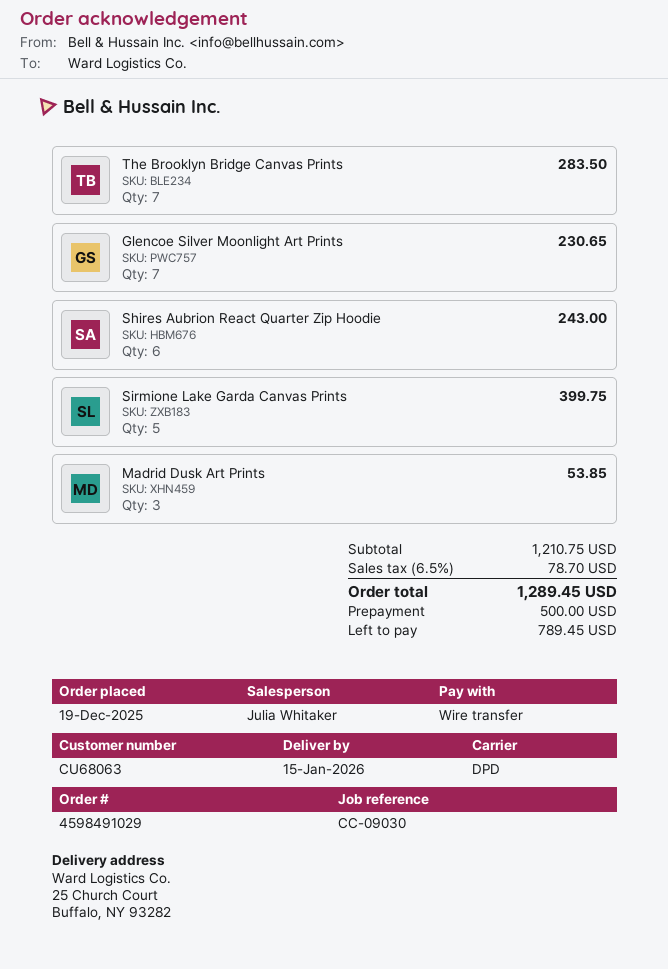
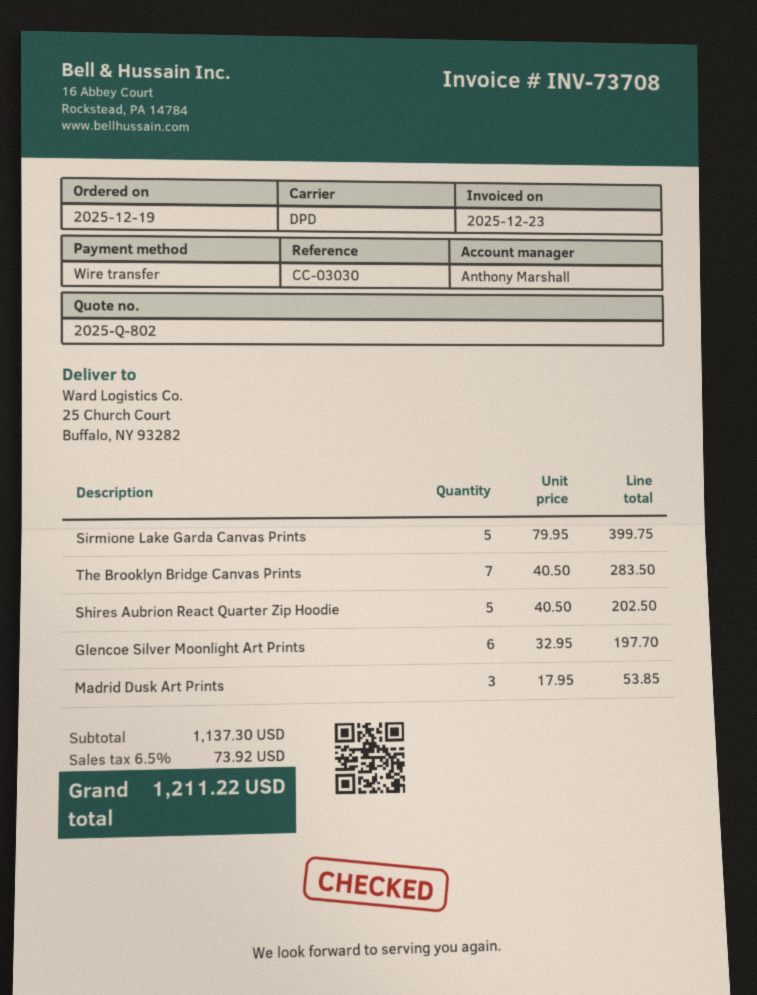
reference: CC-09030 -> CC-03030
sales rep: Julia Whitaker -> Anthony Marshall
Glencoe Silver Moonlight Art Prints: 7 for 230.65 -> 6 for 197.70
Shires Aubrion React Quarter Zip Hoodie: 6 for 243.00 -> 5 for 202.50
subtotal: 1210.75 -> 1137.30
tax: 6.5% = 78.70 -> 6.5% = 73.92
total: 1289.45 -> 1211.22

